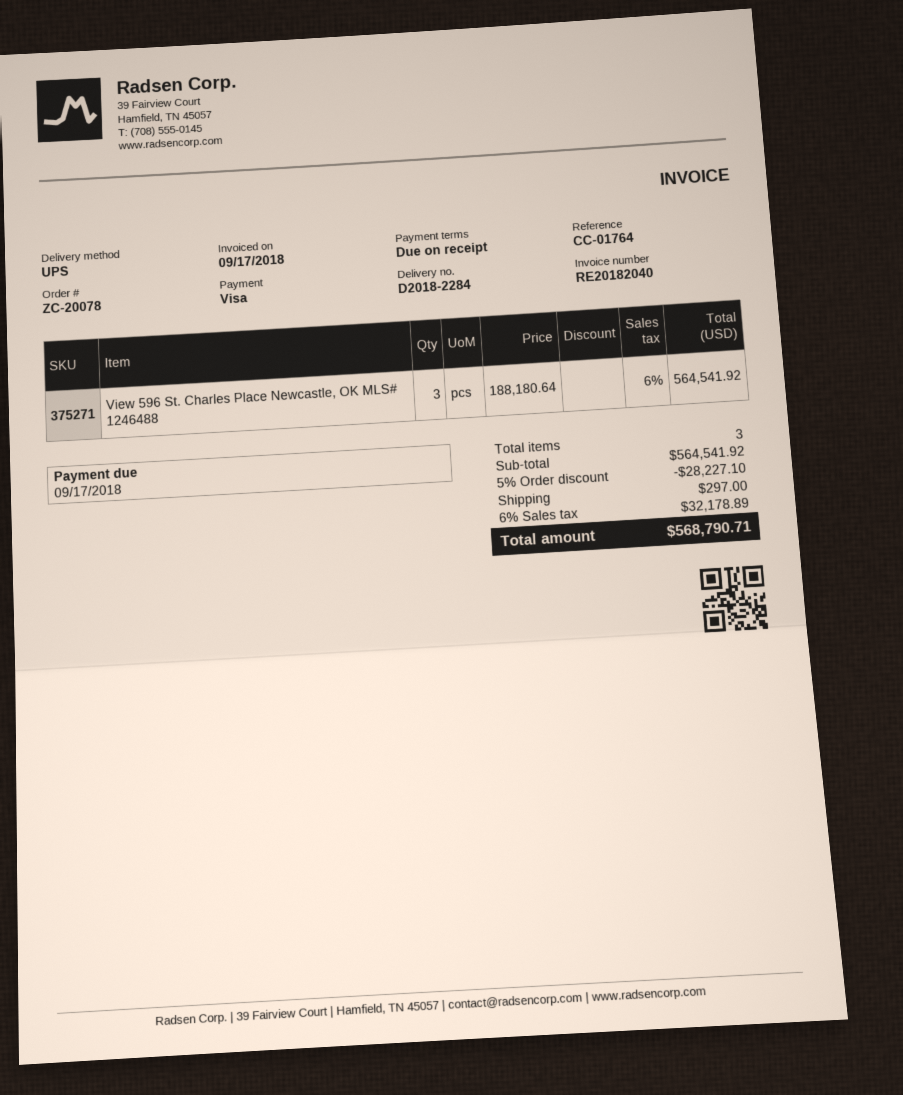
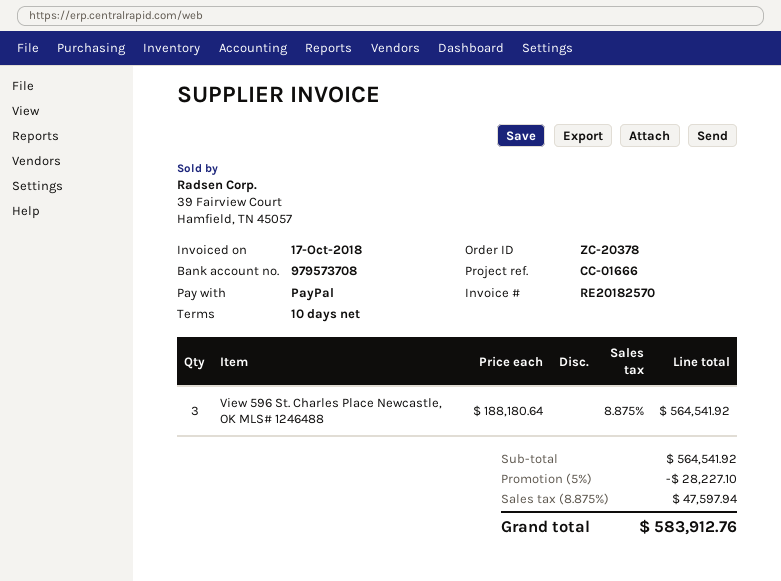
order number: ZC-20078 -> ZC-20378
invoice number: RE20182040 -> RE20182570
invoice date: 2018-09-17 -> 2018-10-17
payment terms: on receipt -> 10 days
reference: CC-01764 -> CC-01666
payment method: Visa -> PayPal
shipping: 297.00 -> none
tax: 6% = 32178.89 -> 8.875% = 47597.94
total: 568790.71 -> 583912.76

